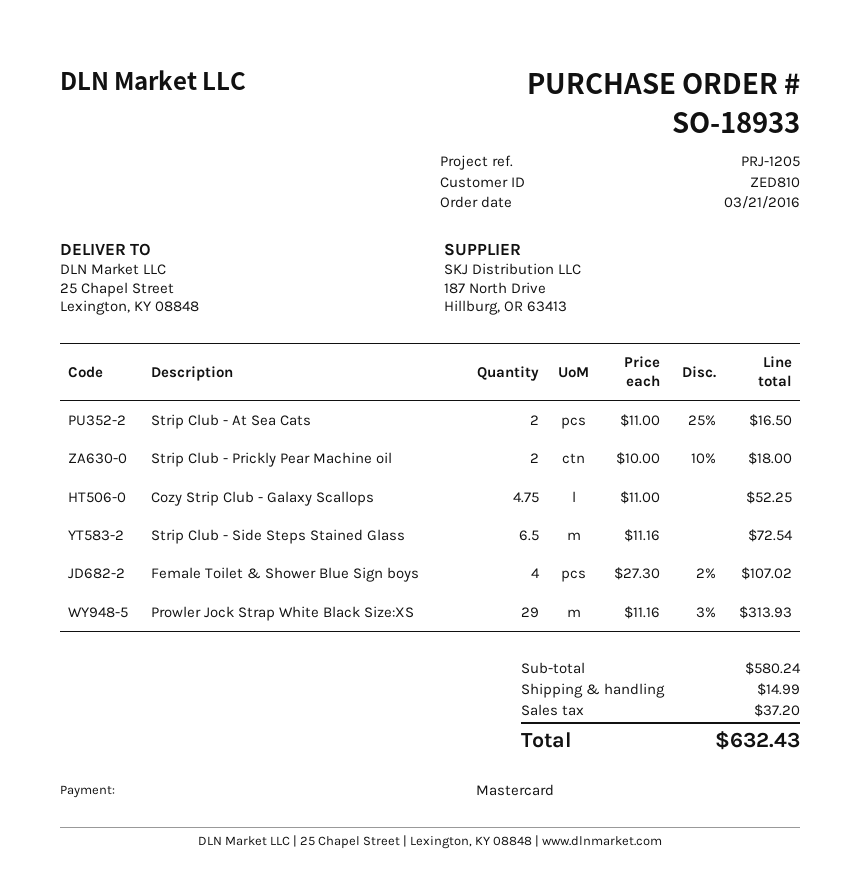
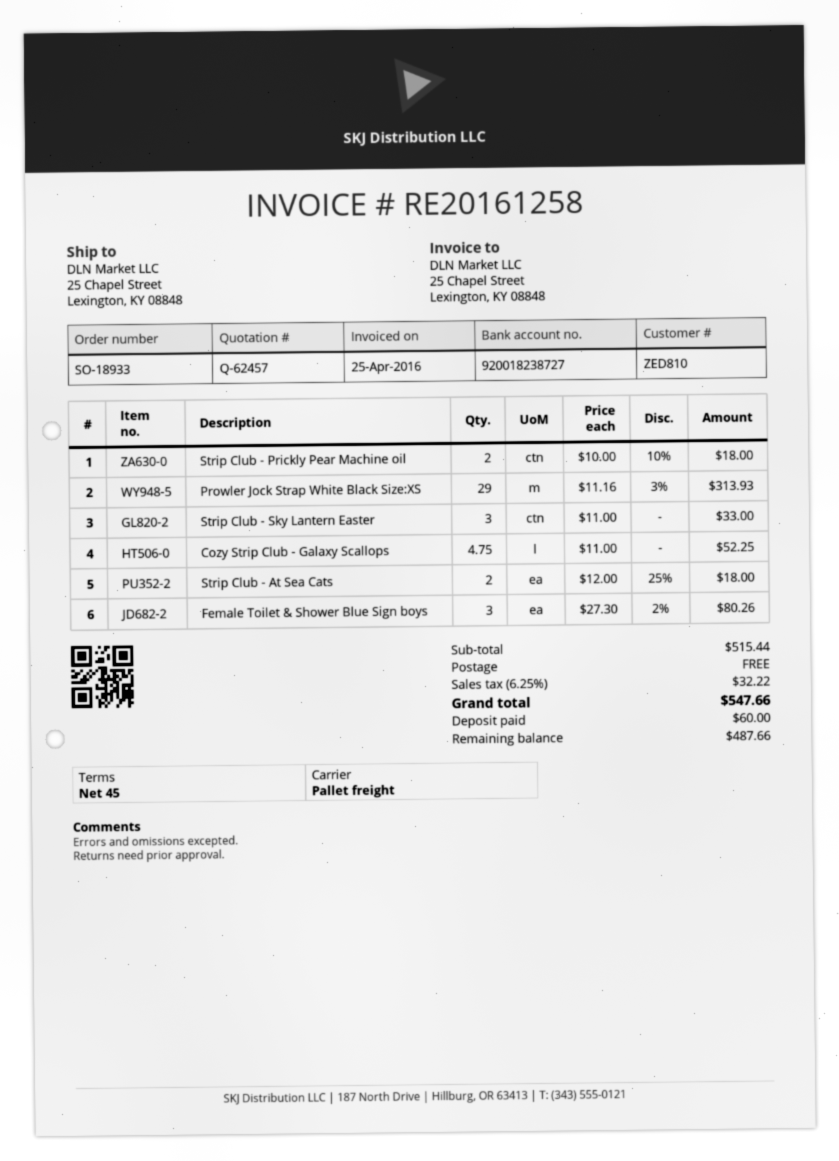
Strip Club - At Sea Cats: 2 x 11.00 - 25% = 16.50 -> 2 x 12.00 - 25% = 18.00
Strip Club - Side Steps Stained Glass: 6.5 x 11.16 = 72.54 -> none
Female Toilet & Shower Blue Sign boys: 4 x 27.30 - 2% = 107.02 -> 3 x 27.30 - 2% = 80.26
Strip Club - Sky Lantern Easter: none -> 3 x 11.00 = 33.00
subtotal: 580.24 -> 515.44
shipping: 14.99 -> 0.00
tax: 37.20 -> 32.22
total: 632.43 -> 547.66

